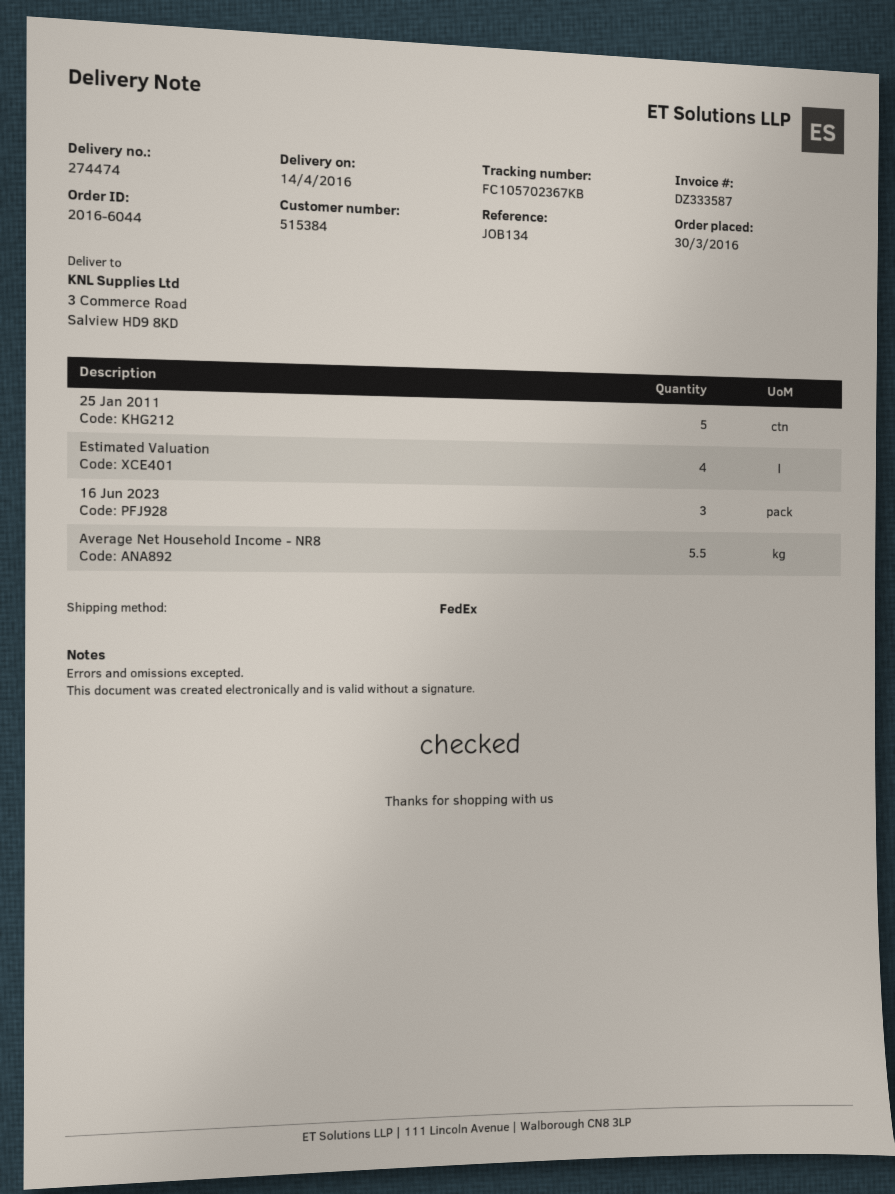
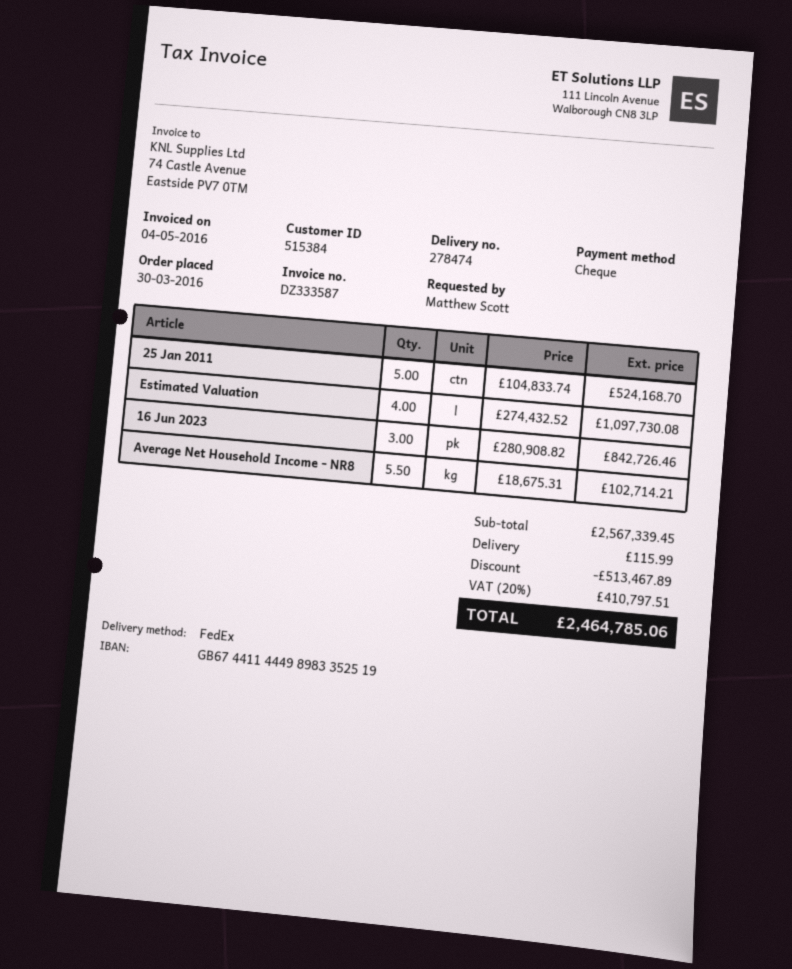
delivery note number: 274474 -> 278474

